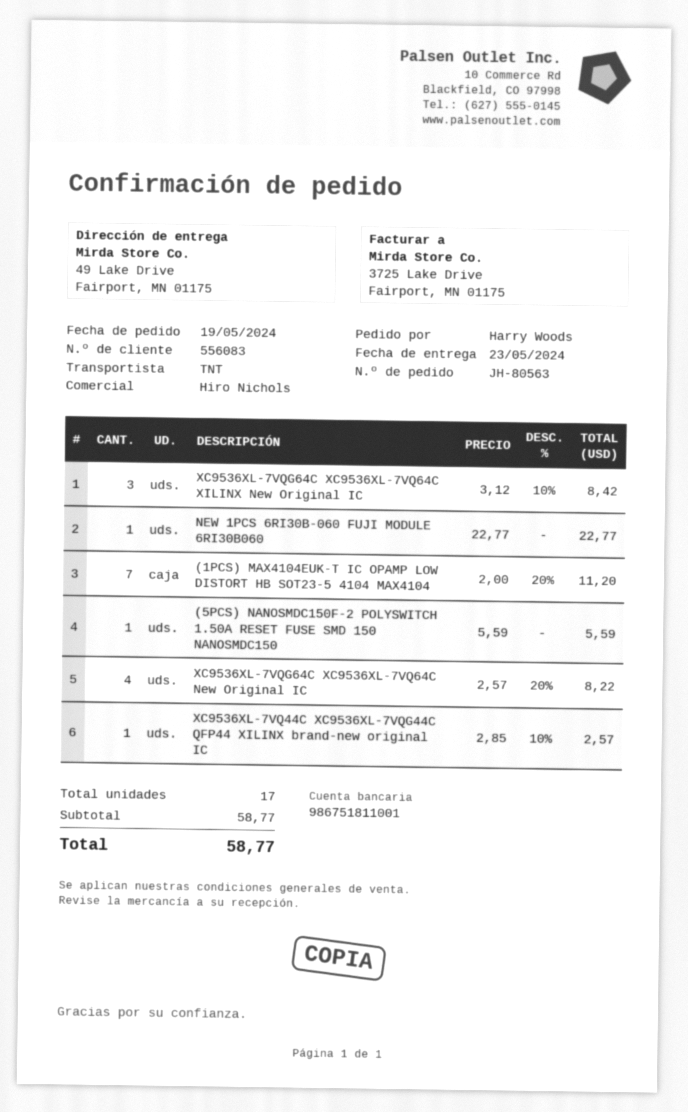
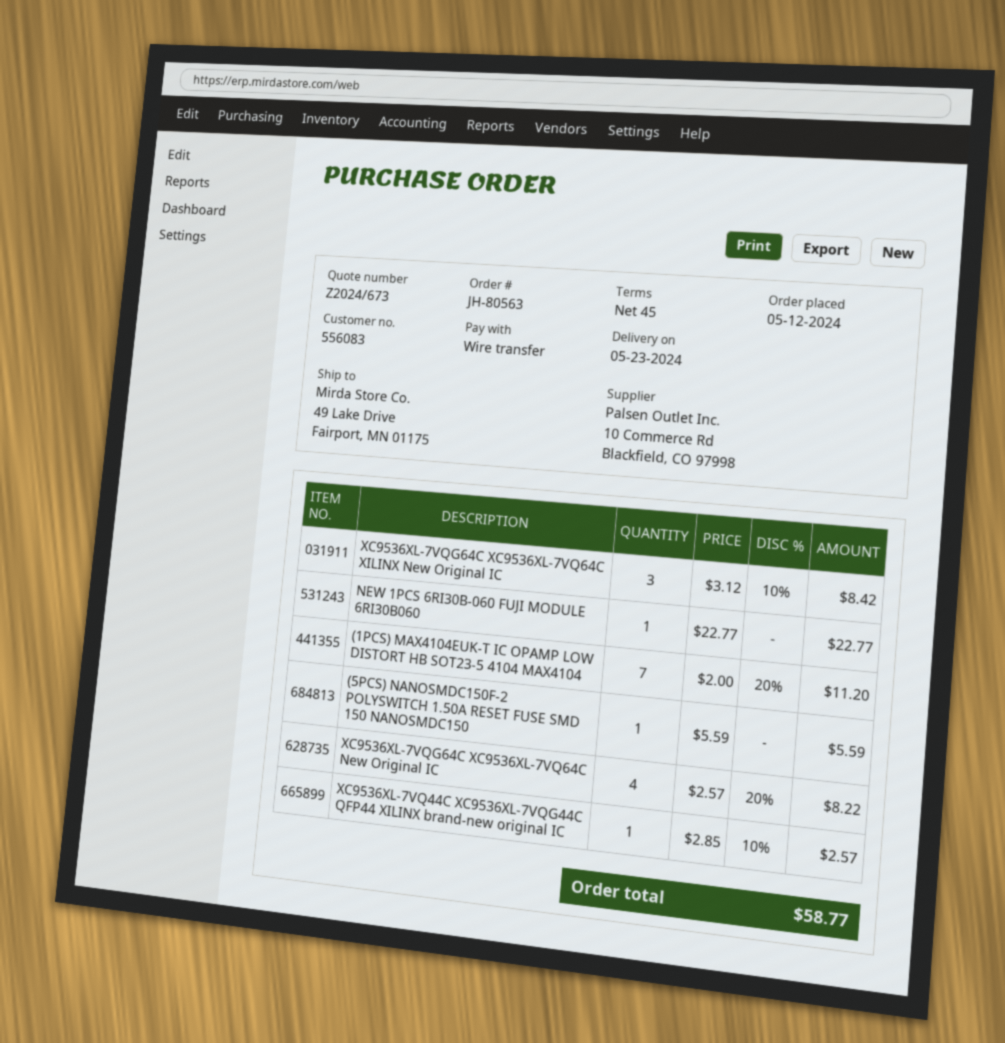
order date: 2024-05-19 -> 2024-05-12

